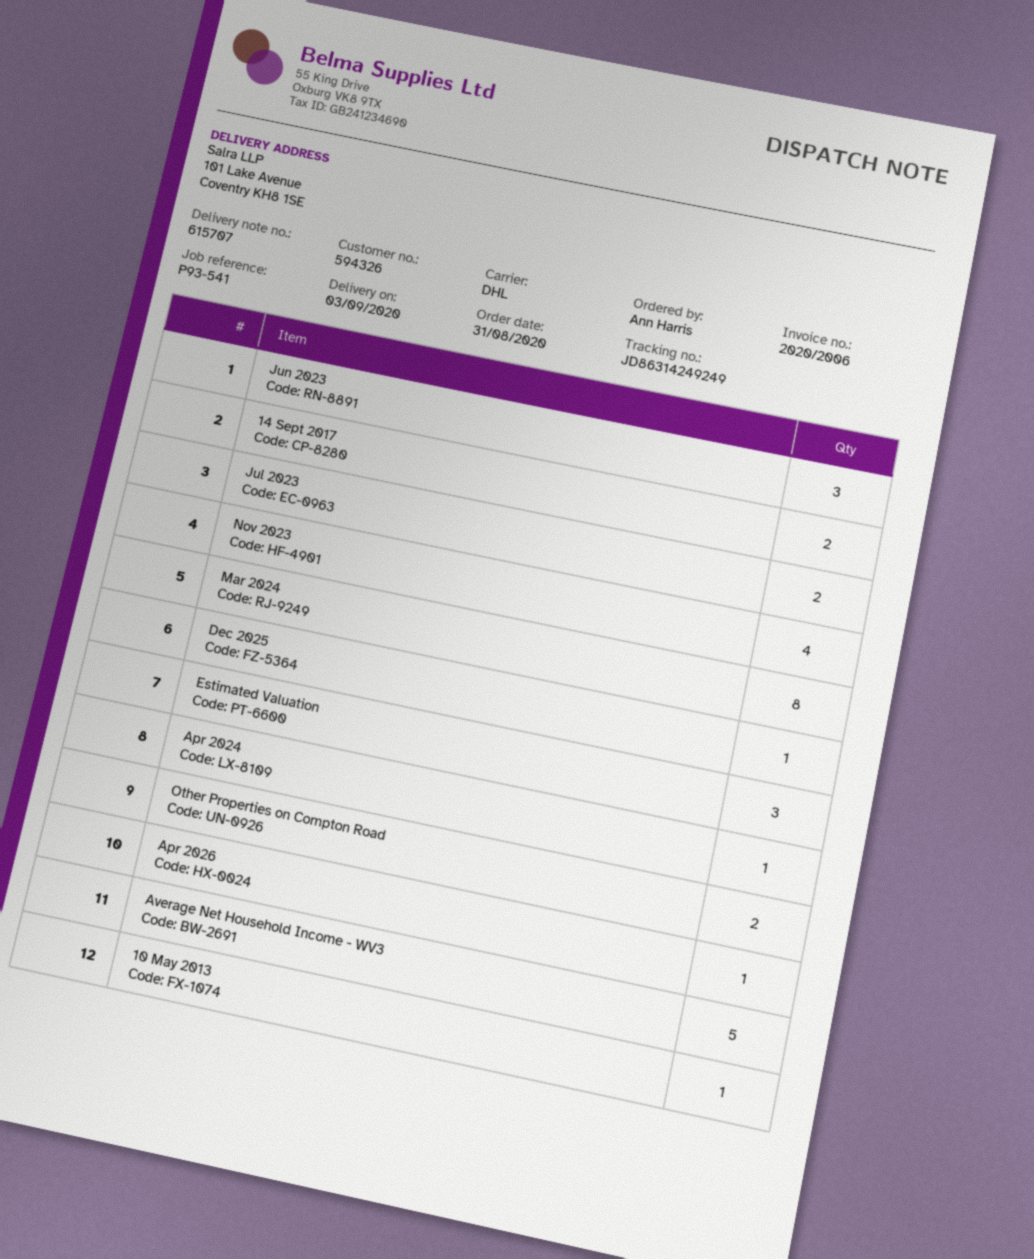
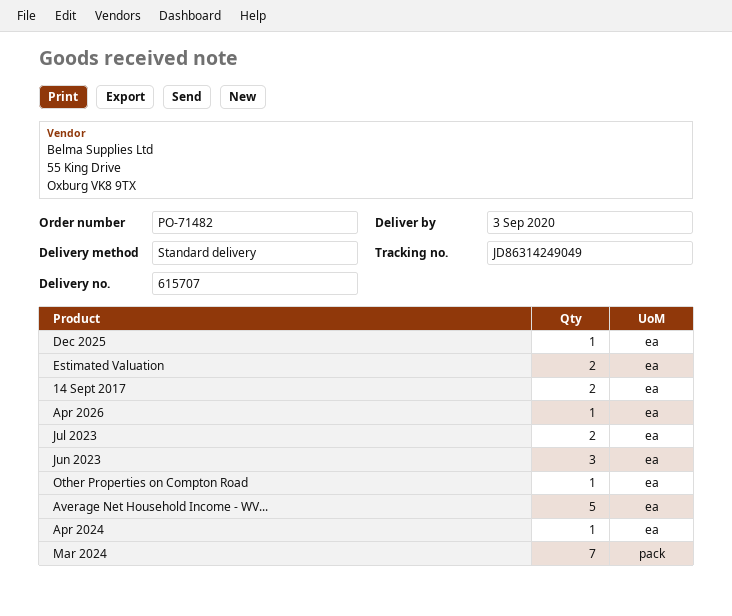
shipping method: DHL -> standard
tracking number: JD86314249249 -> JD86314249049
Nov 2023: 4 -> none
Mar 2024: 8 -> 7
Estimated Valuation: 3 -> 2
Other Properties on Compton Road: 2 -> 1
10 May 2013: 1 -> none

